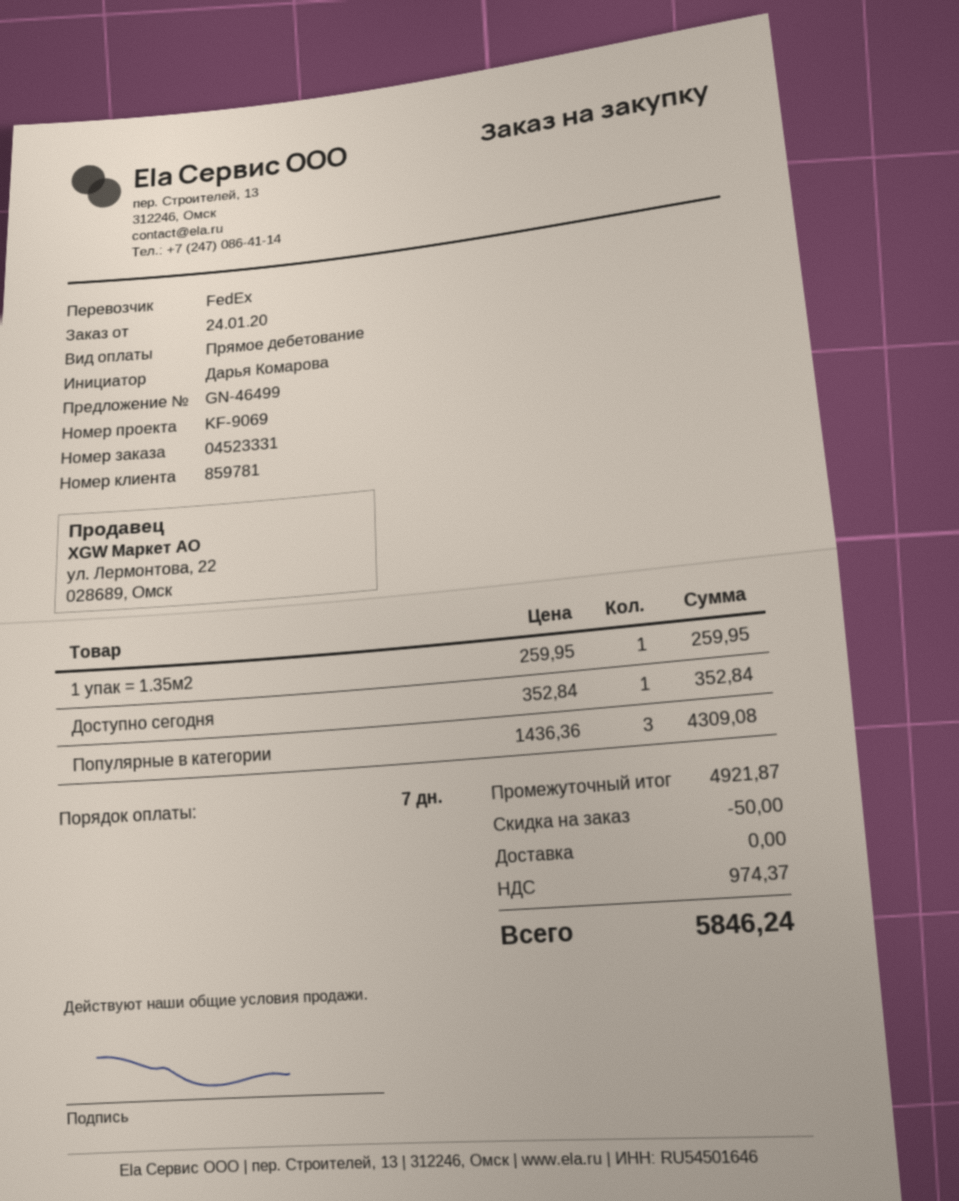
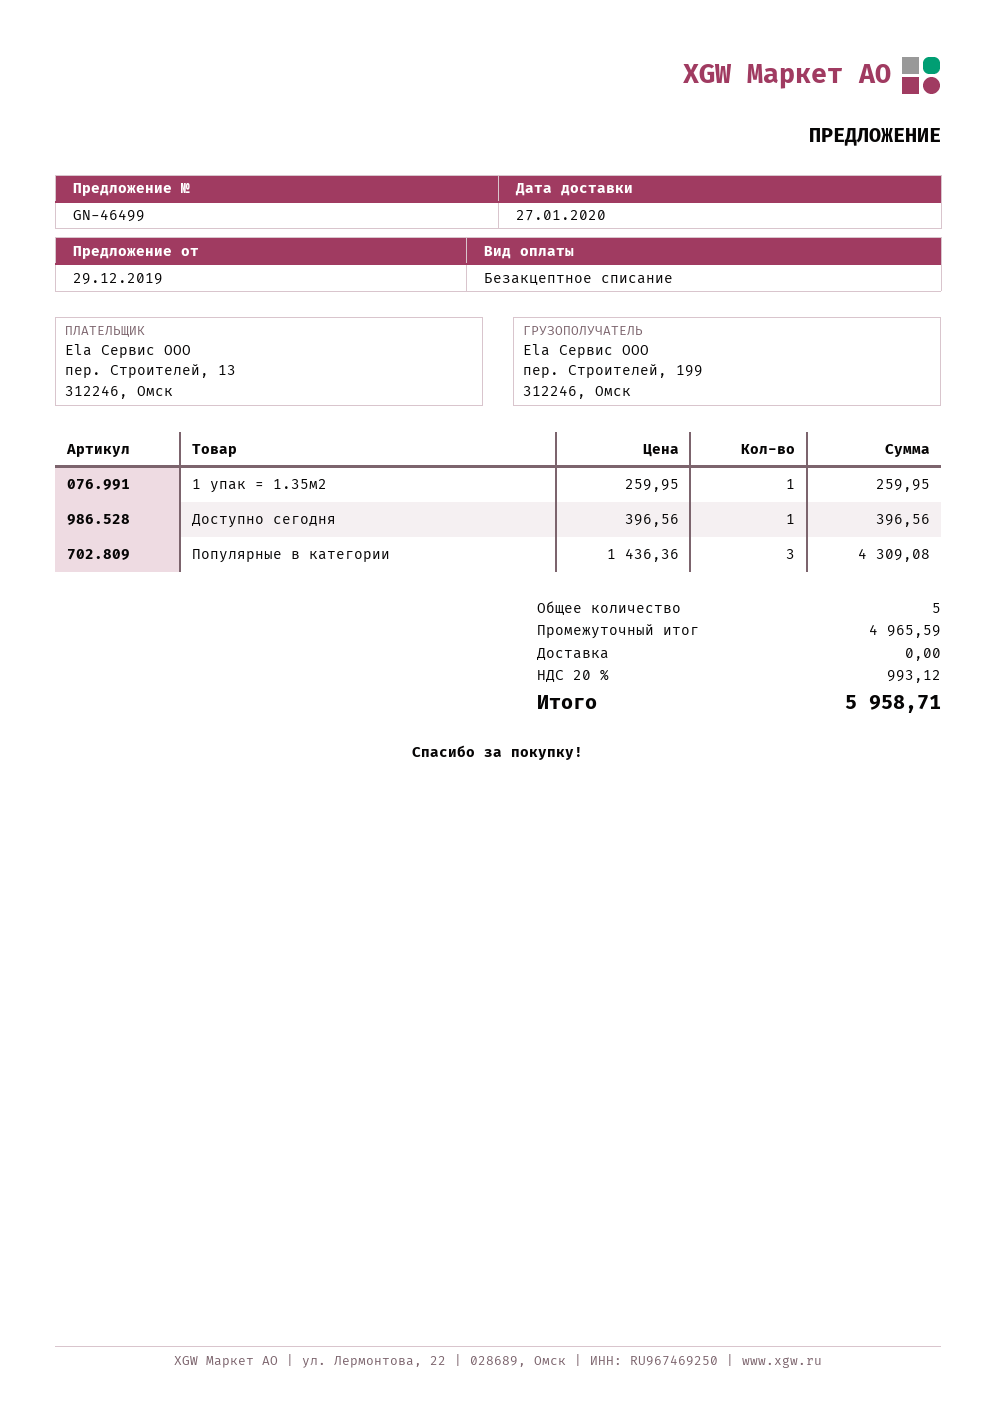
Доступно сегодня: 1 x 352.84 = 352.84 -> 1 x 396.56 = 396.56
subtotal: 4921.87 -> 4965.59
discount: 50.00 -> none
tax: 974.37 -> 993.12
total: 5846.24 -> 5958.71

